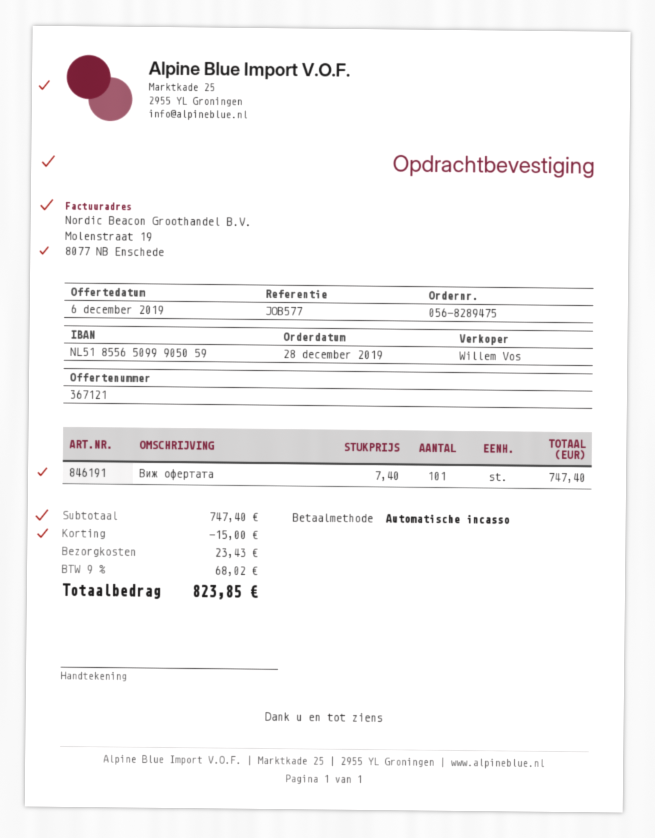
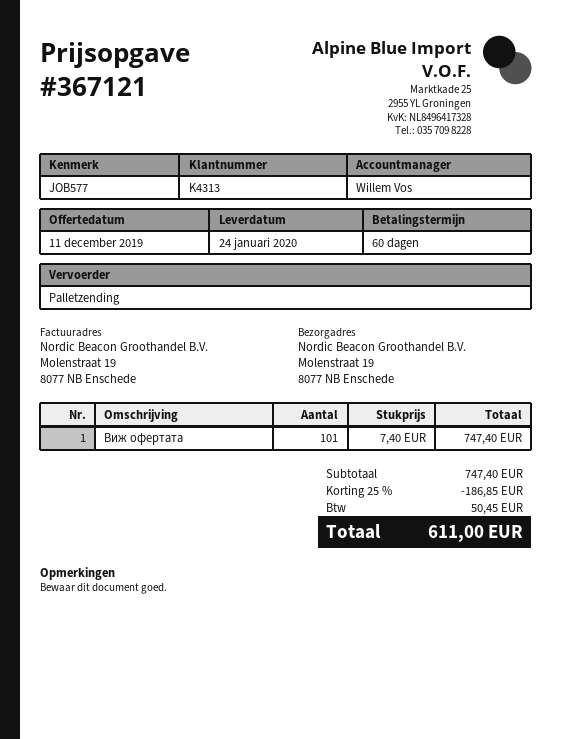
quote date: 2019-12-06 -> 2019-12-11
discount: 15.00 -> 186.85
shipping: 23.43 -> none
tax: 68.02 -> 50.45
total: 823.85 -> 611.00

